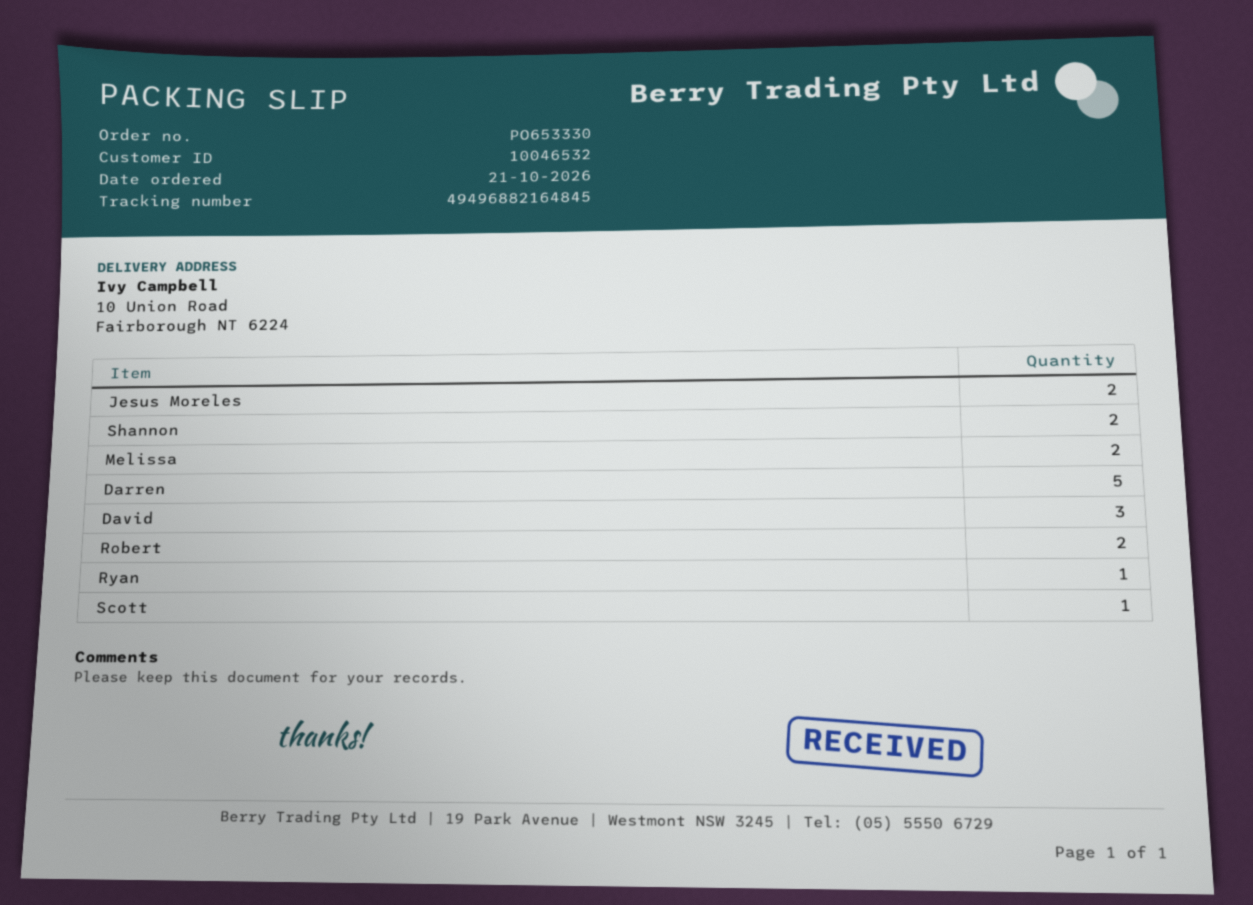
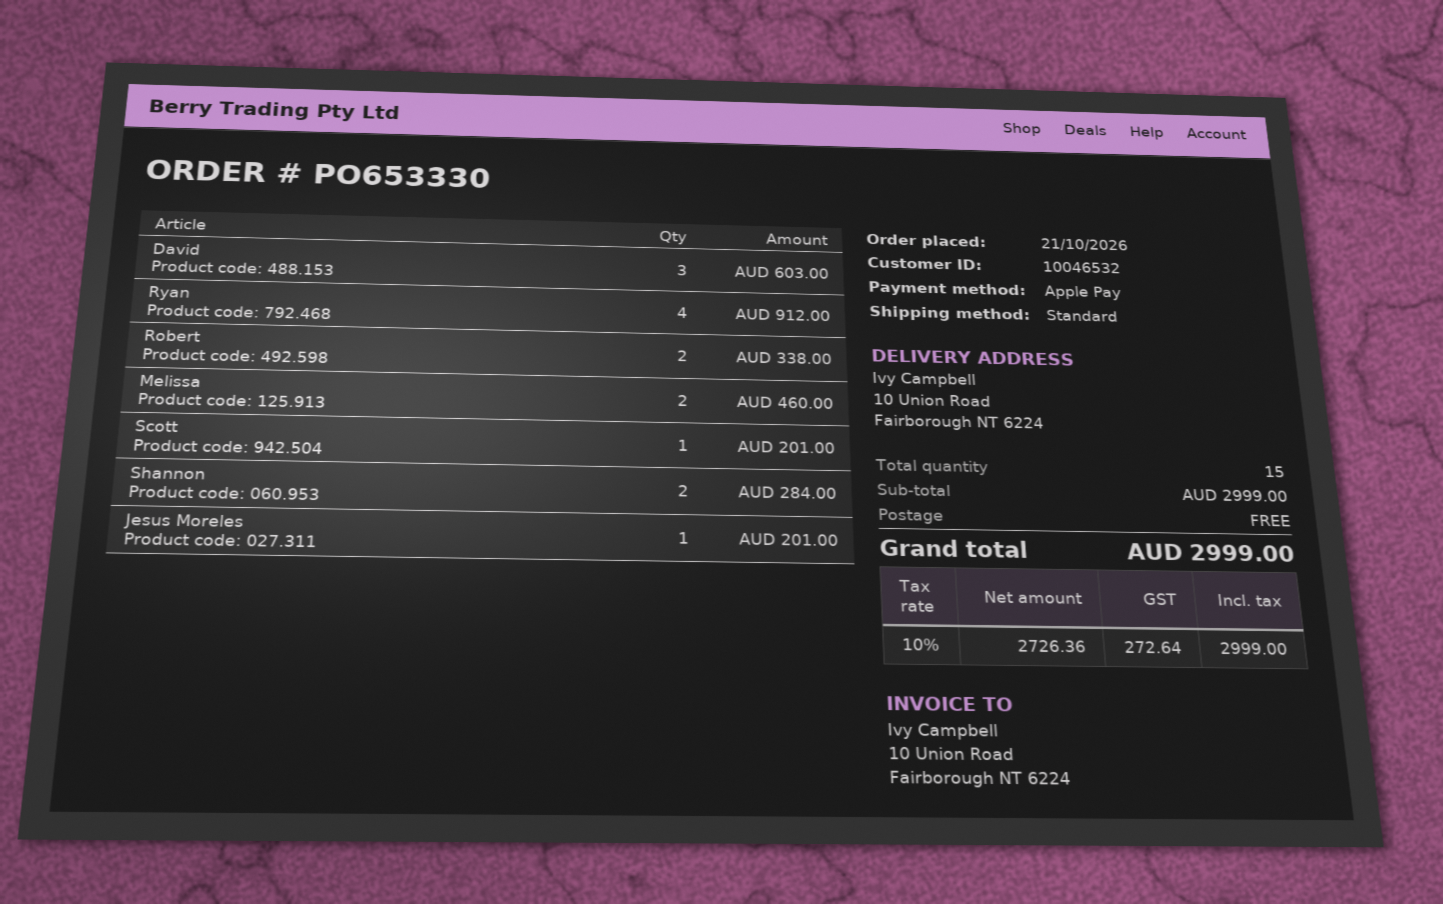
Jesus Moreles: 2 -> 1
Darren: 5 -> none
Ryan: 1 -> 4

